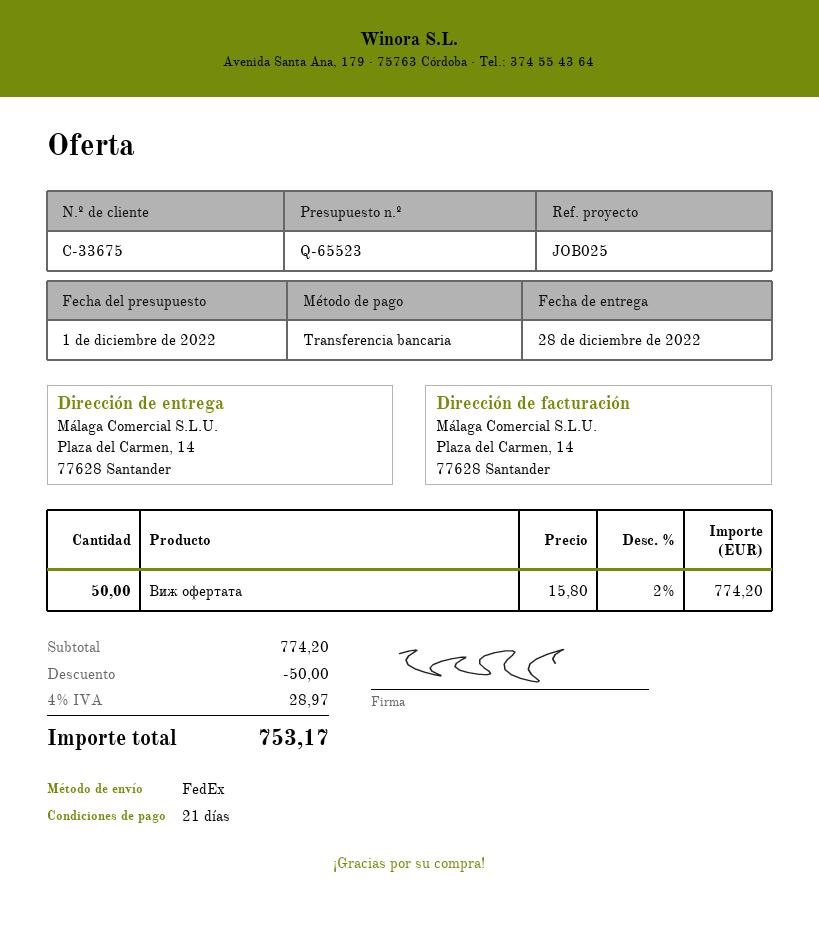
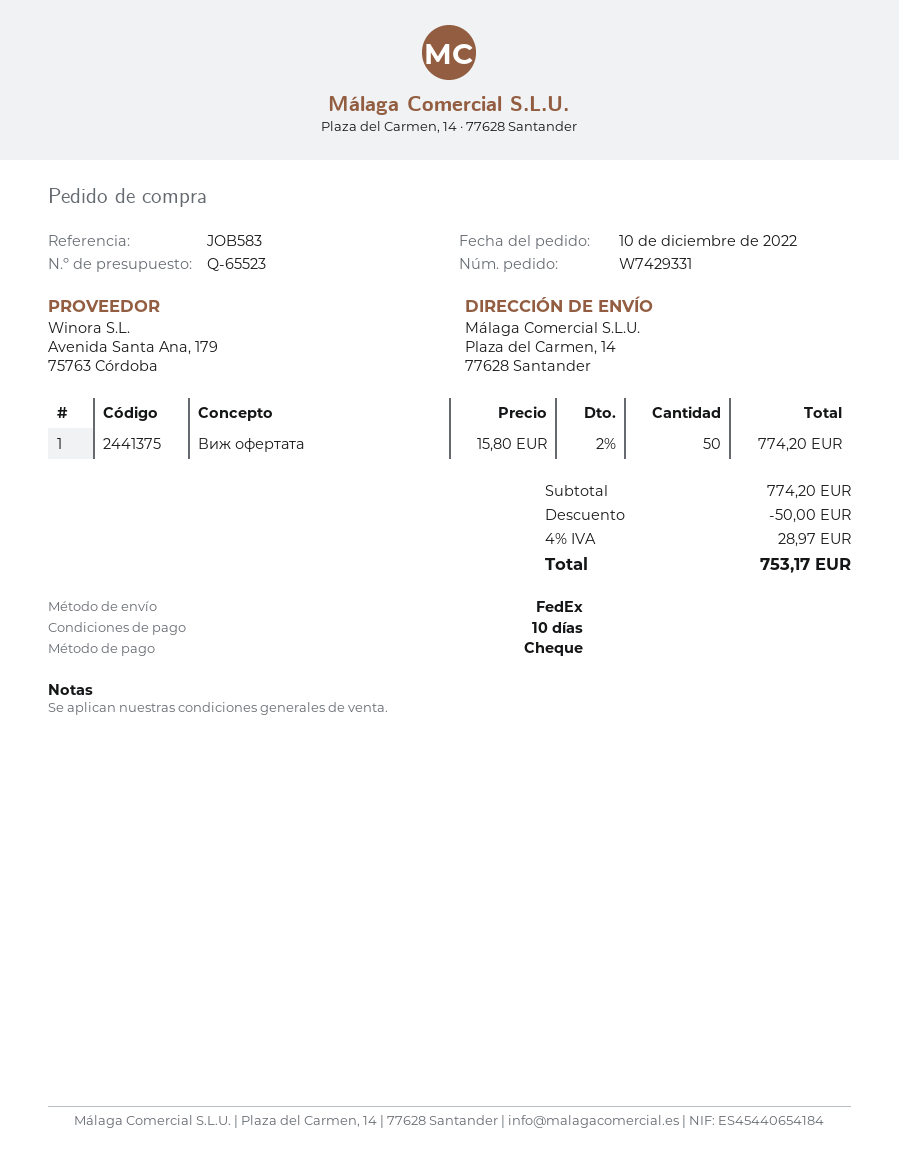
payment terms: 21 days -> 10 days
reference: JOB025 -> JOB583
payment method: bank transfer -> cheque

